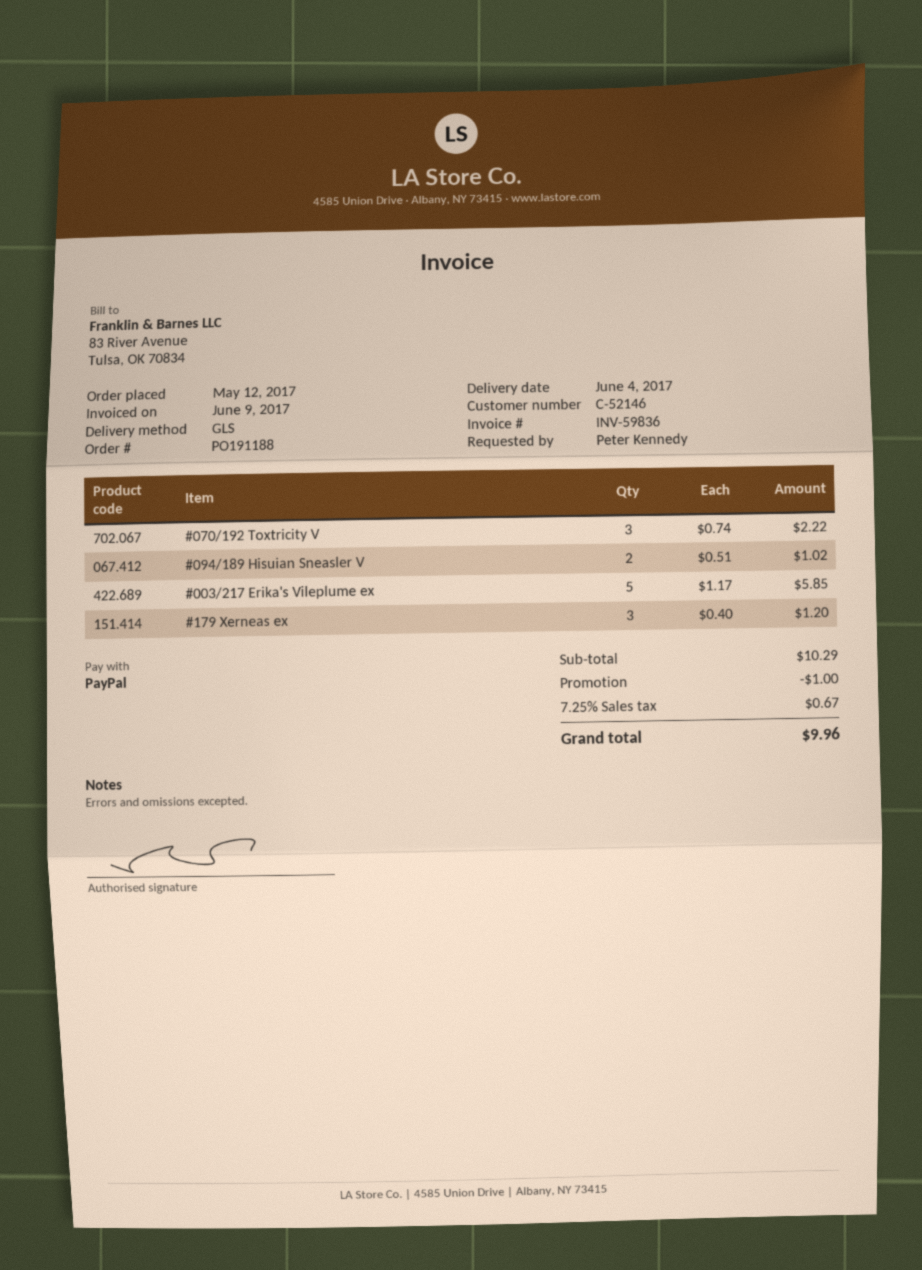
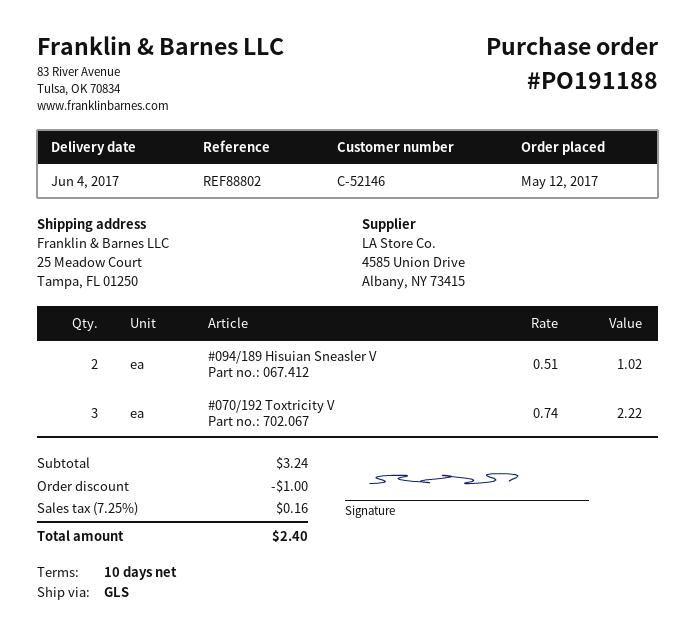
#003/217 Erika's Vileplume ex: 5 x 1.17 = 5.85 -> none
#179 Xerneas ex: 3 x 0.40 = 1.20 -> none
subtotal: 10.29 -> 3.24
tax: 7.25% = 0.67 -> 7.25% = 0.16
total: 9.96 -> 2.40

